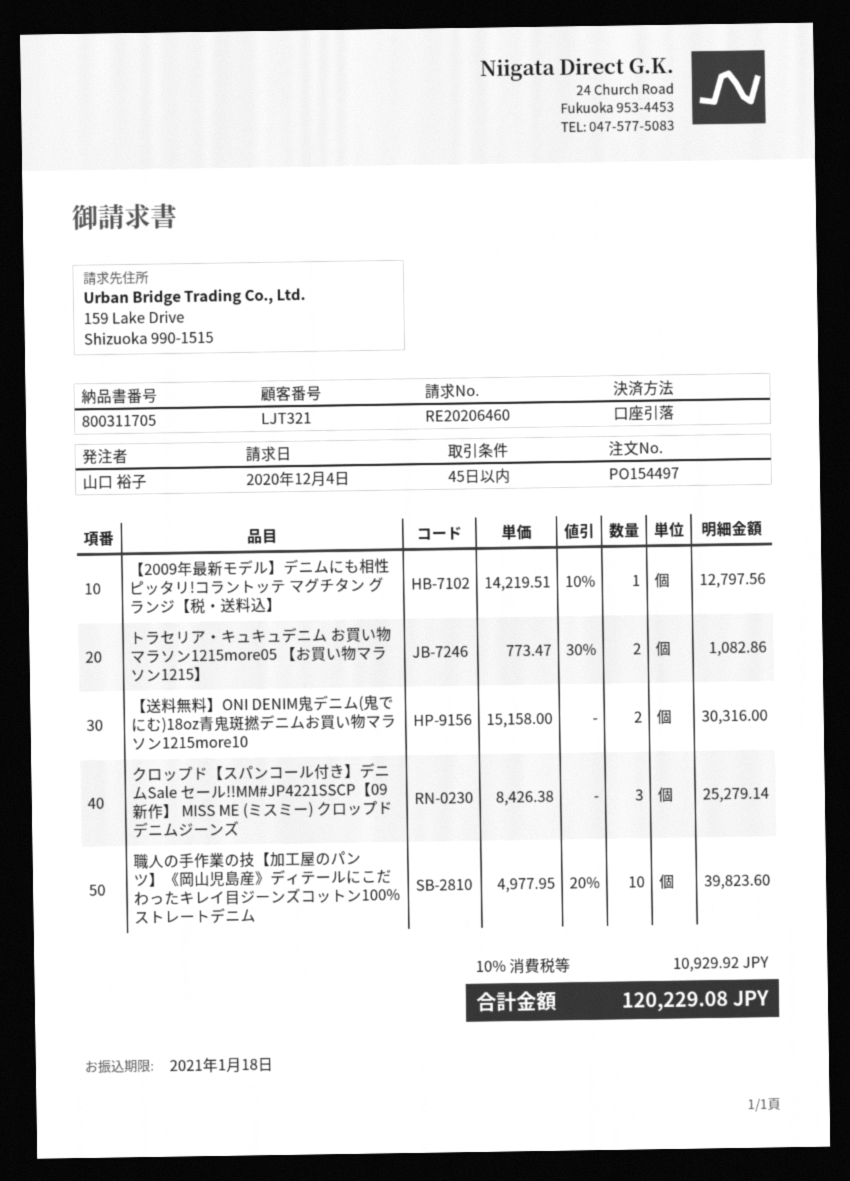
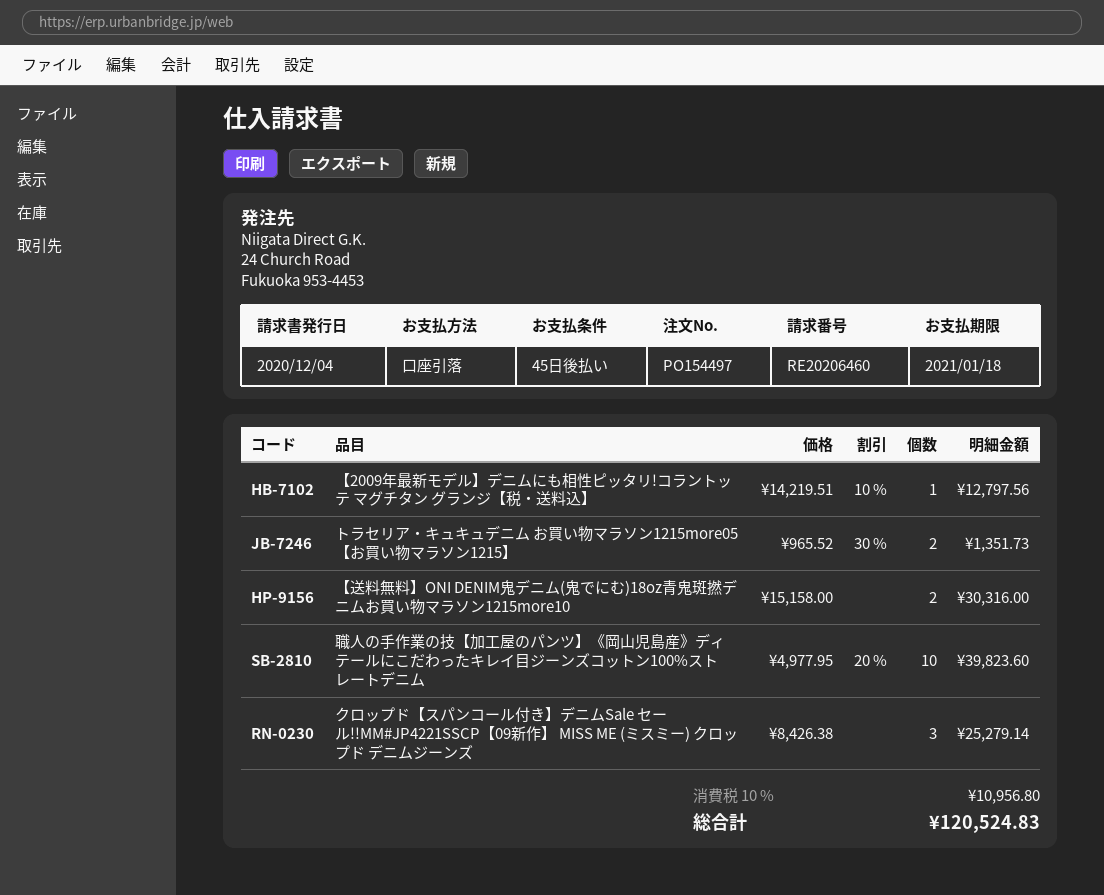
トラセリア・キュキュデニム お買い物マラソン1215more05 【お買い物マラソン1215】: 2 x 773.47 - 30% = 1082.86 -> 2 x 965.52 - 30% = 1351.73
tax: 10% = 10929.92 -> 10% = 10956.80
total: 120229.08 -> 120524.83

